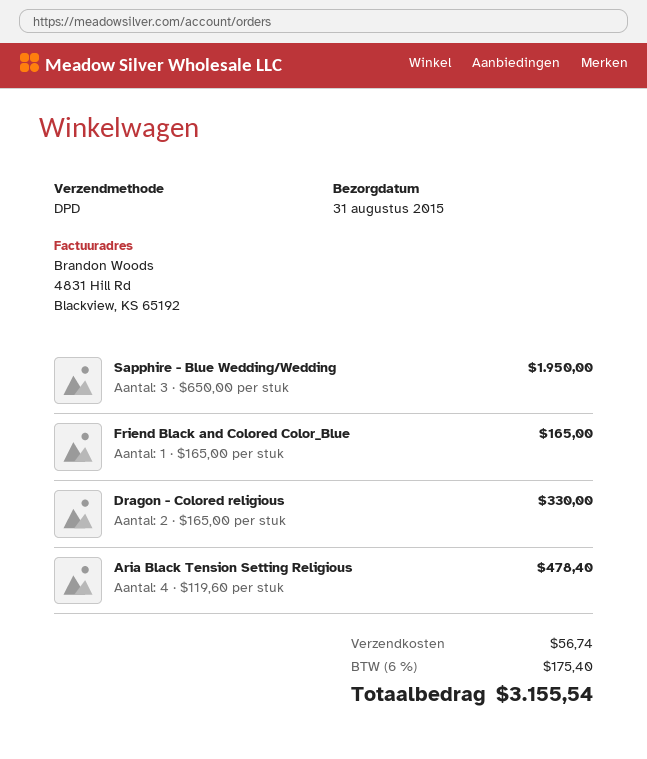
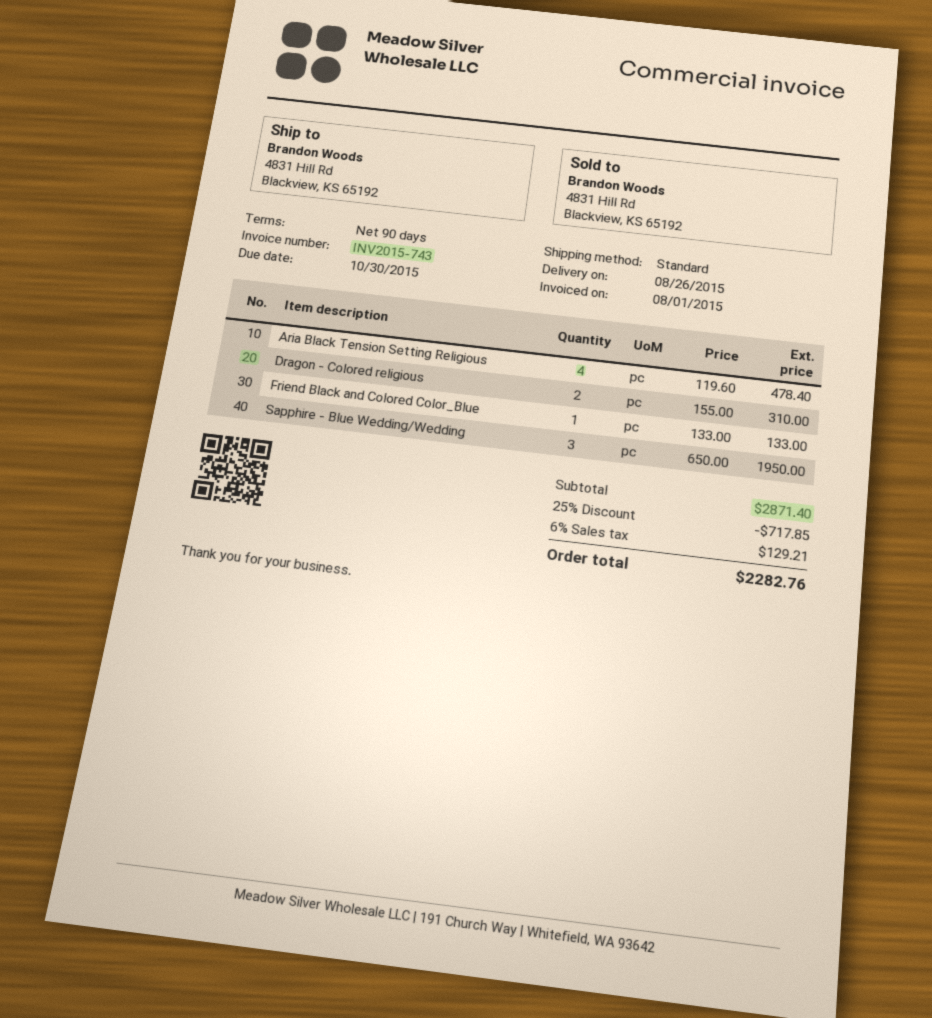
delivery date: 2015-08-31 -> 2015-08-26
shipping method: DPD -> standard
Friend Black and Colored Color_Blue: 1 x 165.00 = 165.00 -> 1 x 133.00 = 133.00
Dragon - Colored religious: 2 x 165.00 = 330.00 -> 2 x 155.00 = 310.00
discount: none -> 25% = 717.85
shipping: 56.74 -> none
tax: 6% = 175.40 -> 6% = 129.21
total: 3155.54 -> 2282.76

